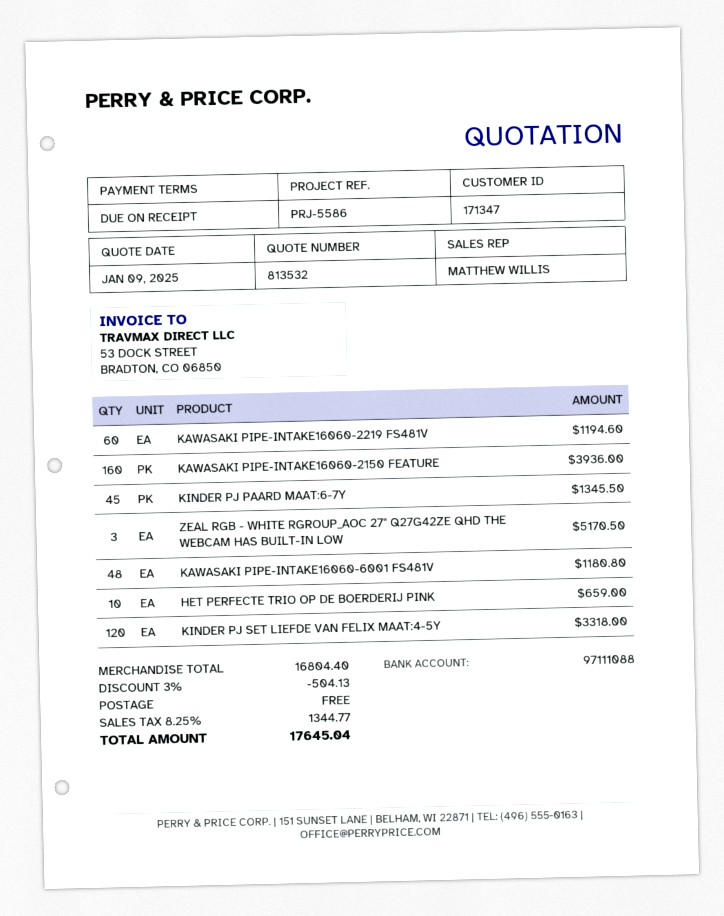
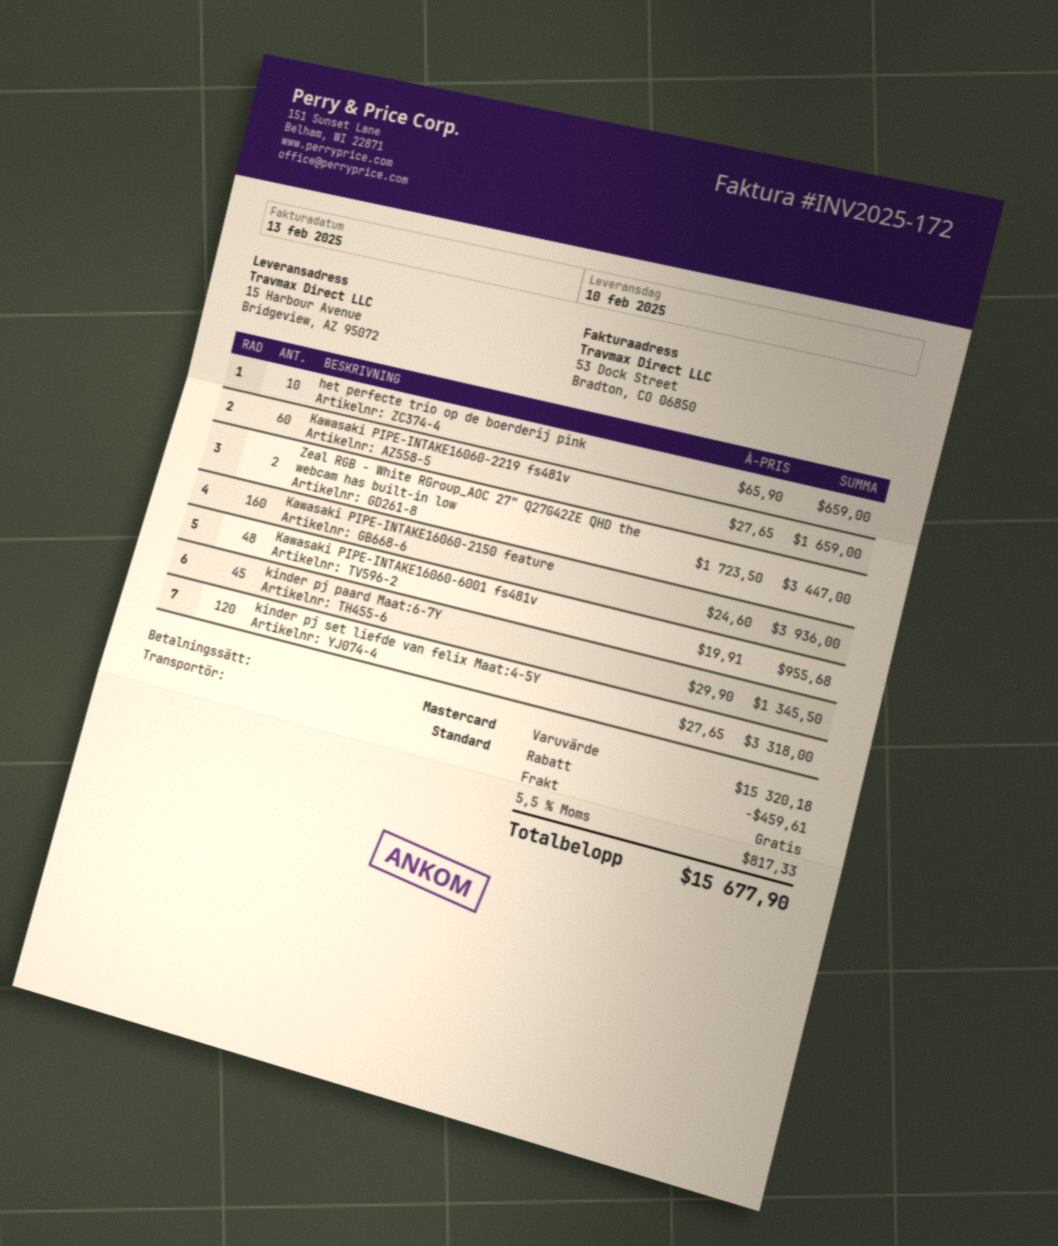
KAWASAKI PIPE-INTAKE16060-2219 FS481V: 60 for 1194.60 -> 60 for 1659.00
ZEAL RGB - WHITE RGROUP_AOC 27" Q27G42ZE QHD THE WEBCAM HAS BUILT-IN LOW: 3 for 5170.50 -> 2 for 3447.00
KAWASAKI PIPE-INTAKE16060-6001 FS481V: 48 for 1180.80 -> 48 for 955.68
subtotal: 16804.40 -> 15320.18
discount: 504.13 -> 459.61
tax: 8.25% = 1344.77 -> 5.5% = 817.33
total: 17645.04 -> 15677.90

